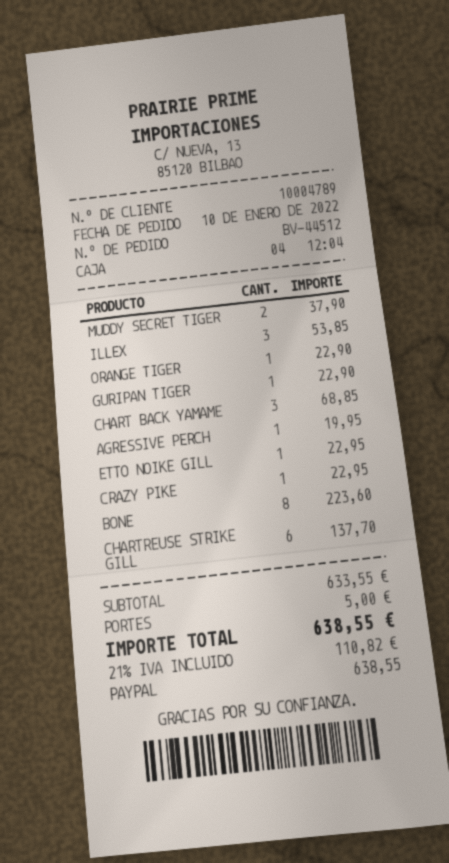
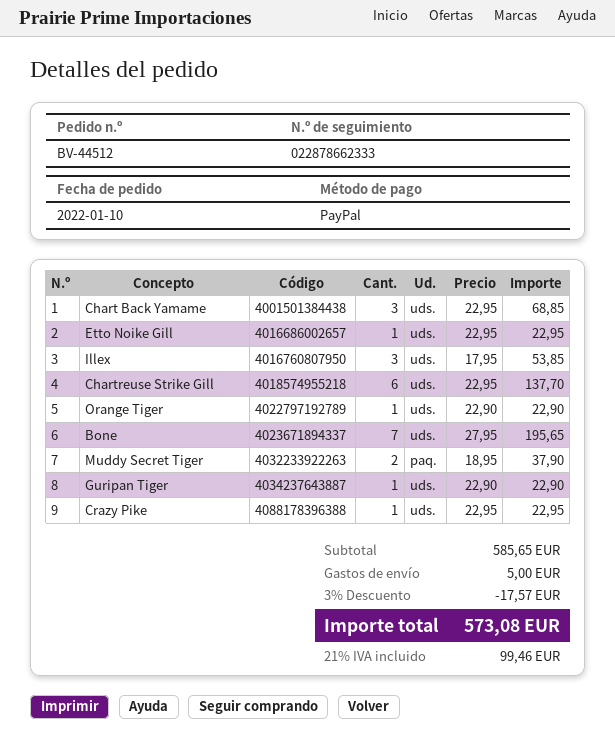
AGRESSIVE PERCH: 1 for 19.95 -> none
BONE: 8 for 223.60 -> 7 for 195.65
subtotal: 633.55 -> 585.65
discount: none -> 3% = 17.57
tax: 21% = 110.82 -> 21% = 99.46
total: 638.55 -> 573.08

